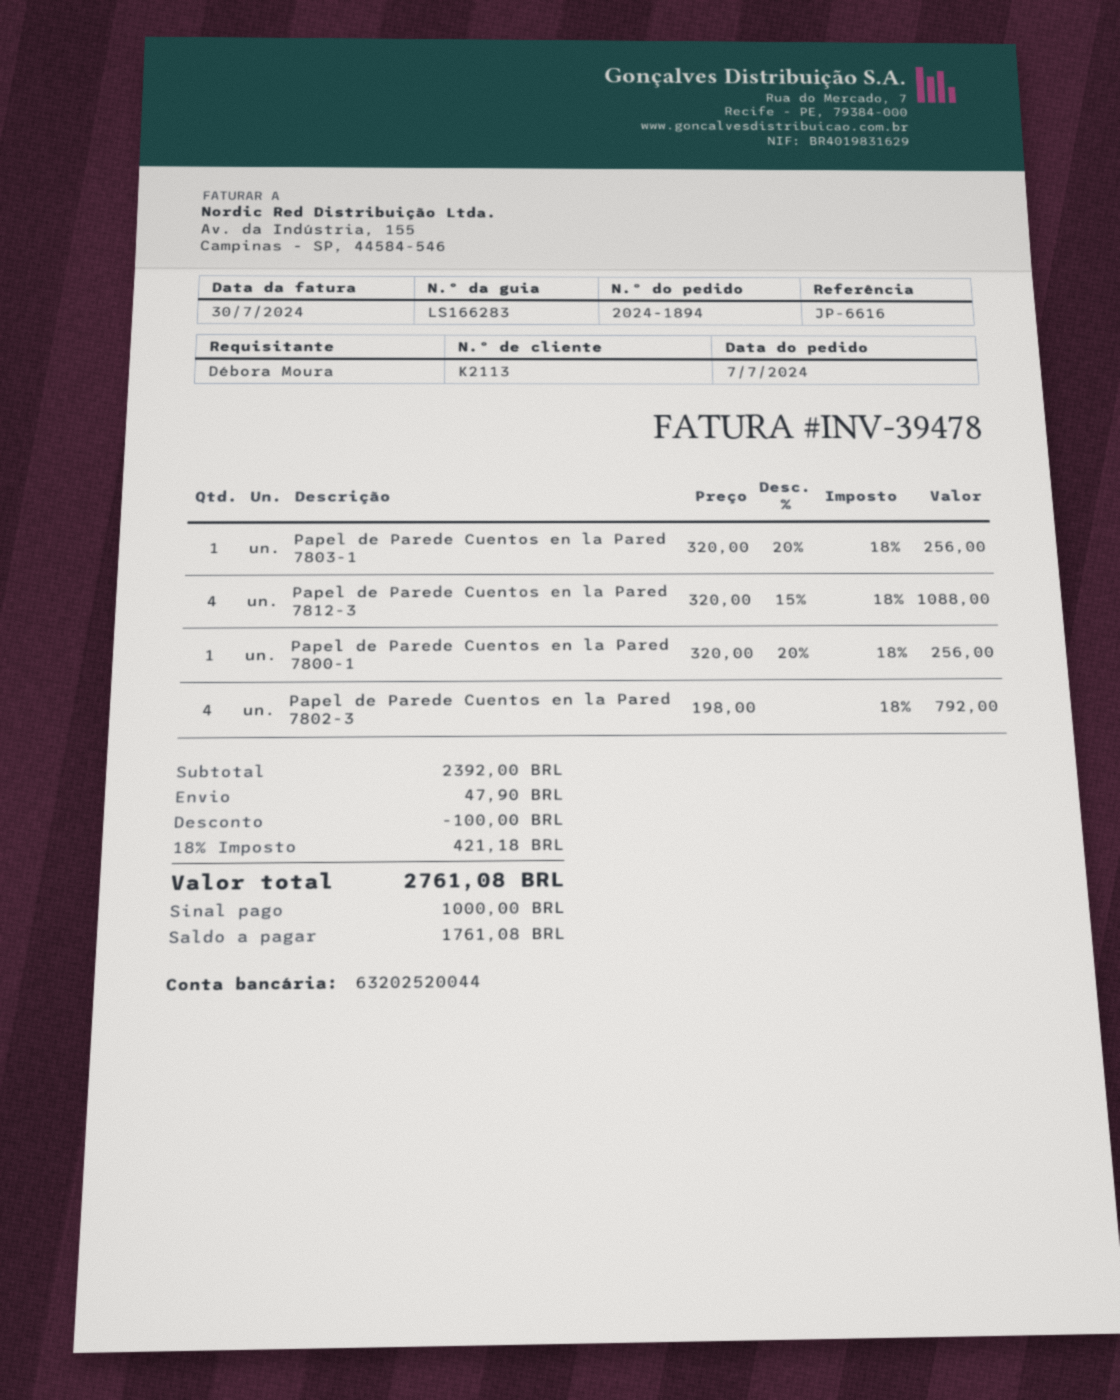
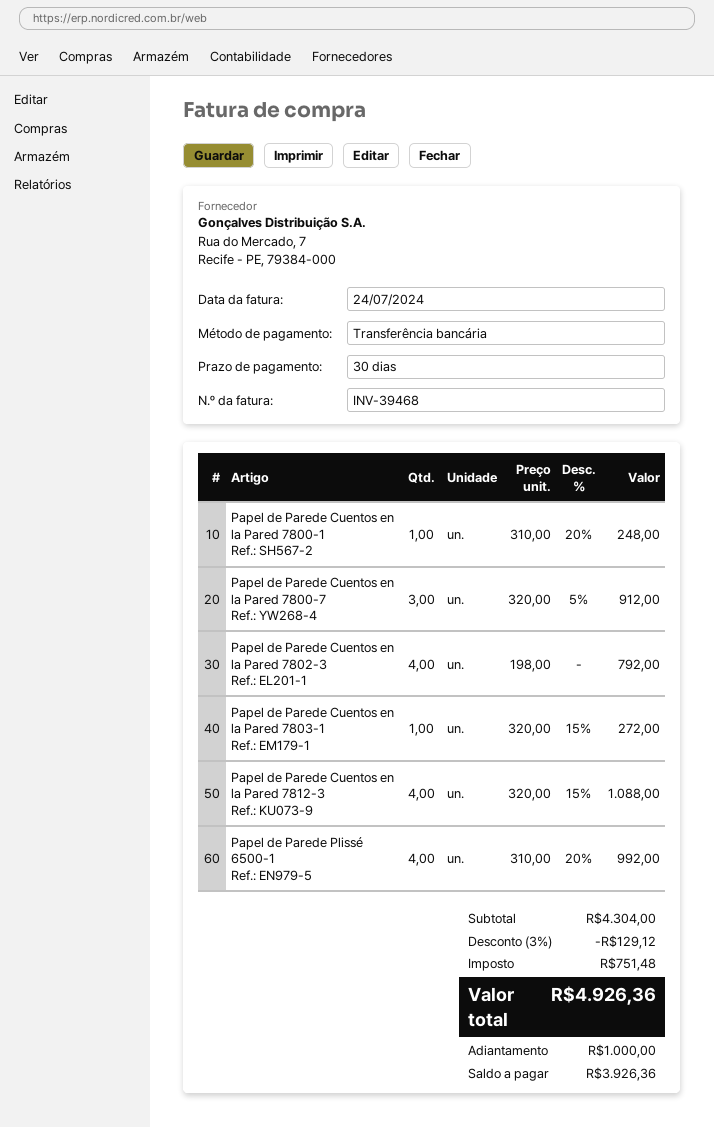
invoice number: INV-39478 -> INV-39468
invoice date: 2024-07-30 -> 2024-07-24
Papel de Parede Cuentos en la Pared 7803-1: 1 x 320.00 - 20% = 256.00 -> 1 x 320.00 - 15% = 272.00
Papel de Parede Cuentos en la Pared 7800-1: 1 x 320.00 - 20% = 256.00 -> 1 x 310.00 - 20% = 248.00
Papel de Parede Cuentos en la Pared 7800-7: none -> 3 x 320.00 - 5% = 912.00
Papel de Parede Plissé 6500-1: none -> 4 x 310.00 - 20% = 992.00
subtotal: 2392.00 -> 4304.00
discount: 100.00 -> 129.12
shipping: 47.90 -> none
tax: 421.18 -> 751.48
total: 2761.08 -> 4926.36
balance: 1761.08 -> 3926.36

